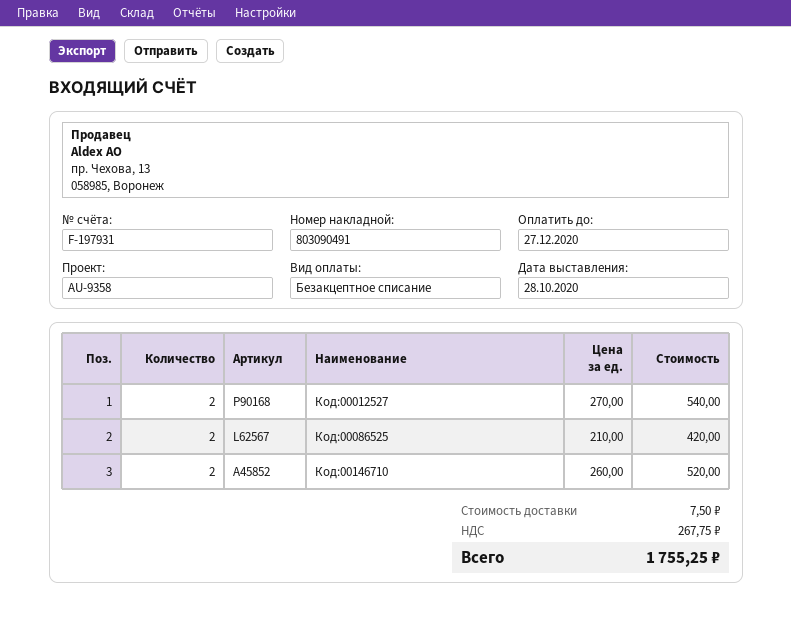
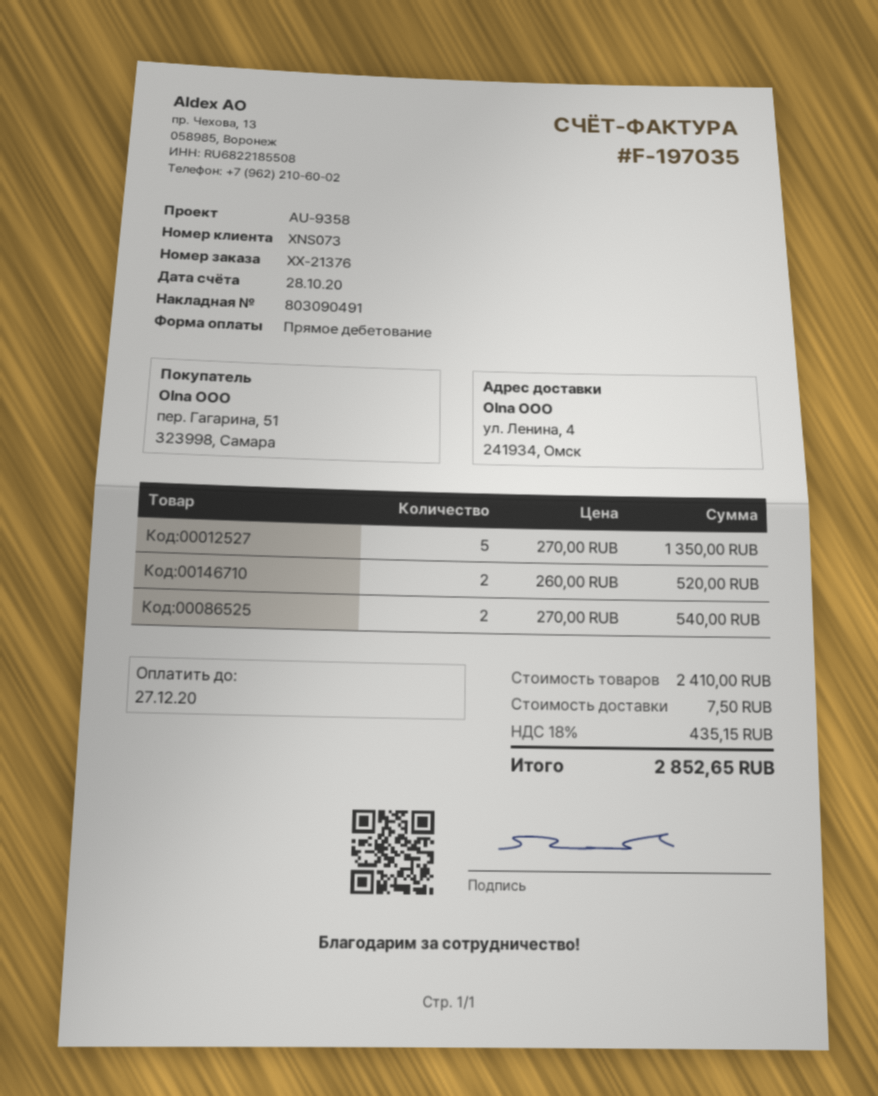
invoice number: F-197931 -> F-197035
Код:00012527: 2 x 270.00 = 540.00 -> 5 x 270.00 = 1350.00
Код:00086525: 2 x 210.00 = 420.00 -> 2 x 270.00 = 540.00
tax: 267.75 -> 435.15
total: 1755.25 -> 2852.65

